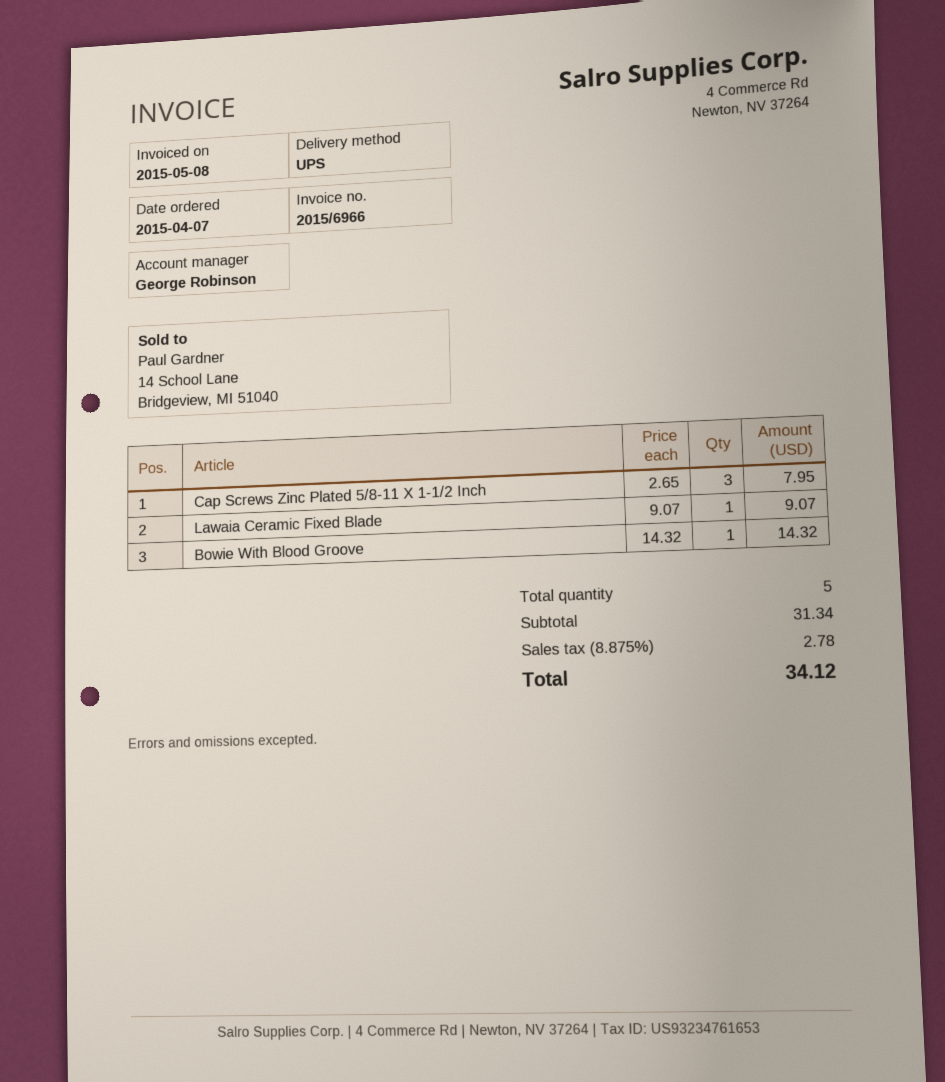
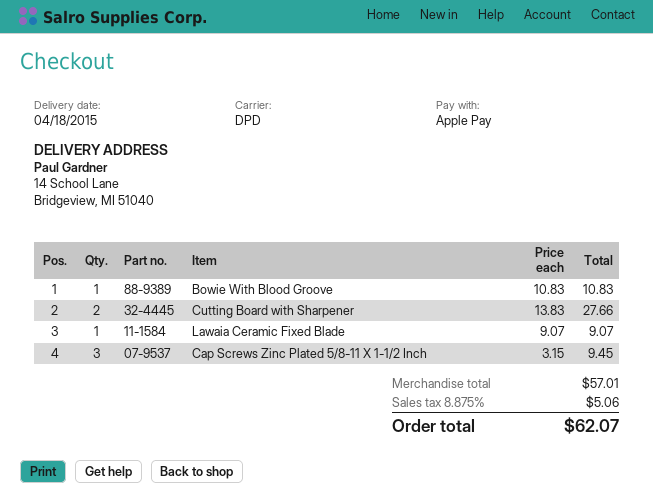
shipping method: UPS -> DPD
Cap Screws Zinc Plated 5/8-11 X 1-1/2 Inch: 3 x 2.65 = 7.95 -> 3 x 3.15 = 9.45
Bowie With Blood Groove: 1 x 14.32 = 14.32 -> 1 x 10.83 = 10.83
Cutting Board with Sharpener: none -> 2 x 13.83 = 27.66
subtotal: 31.34 -> 57.01
tax: 8.875% = 2.78 -> 8.875% = 5.06
total: 34.12 -> 62.07

